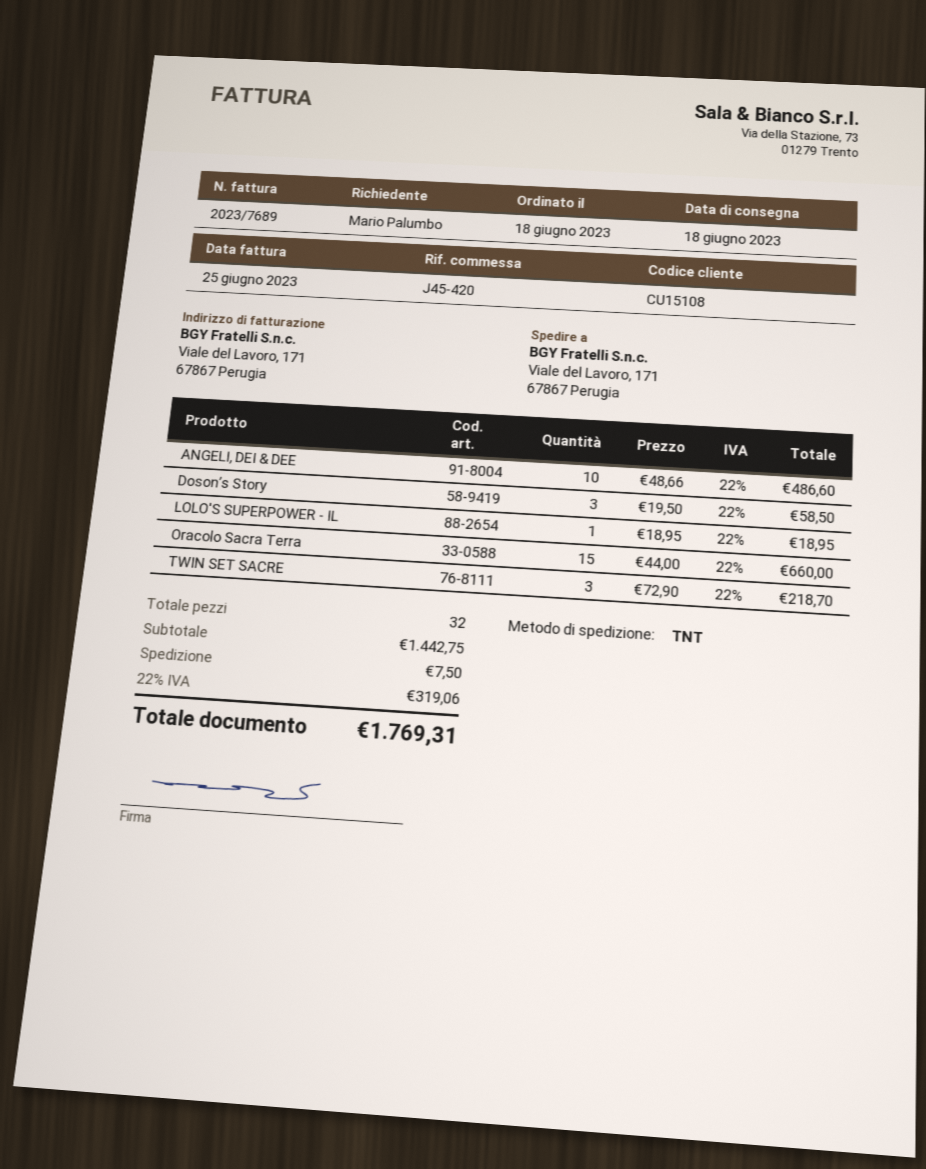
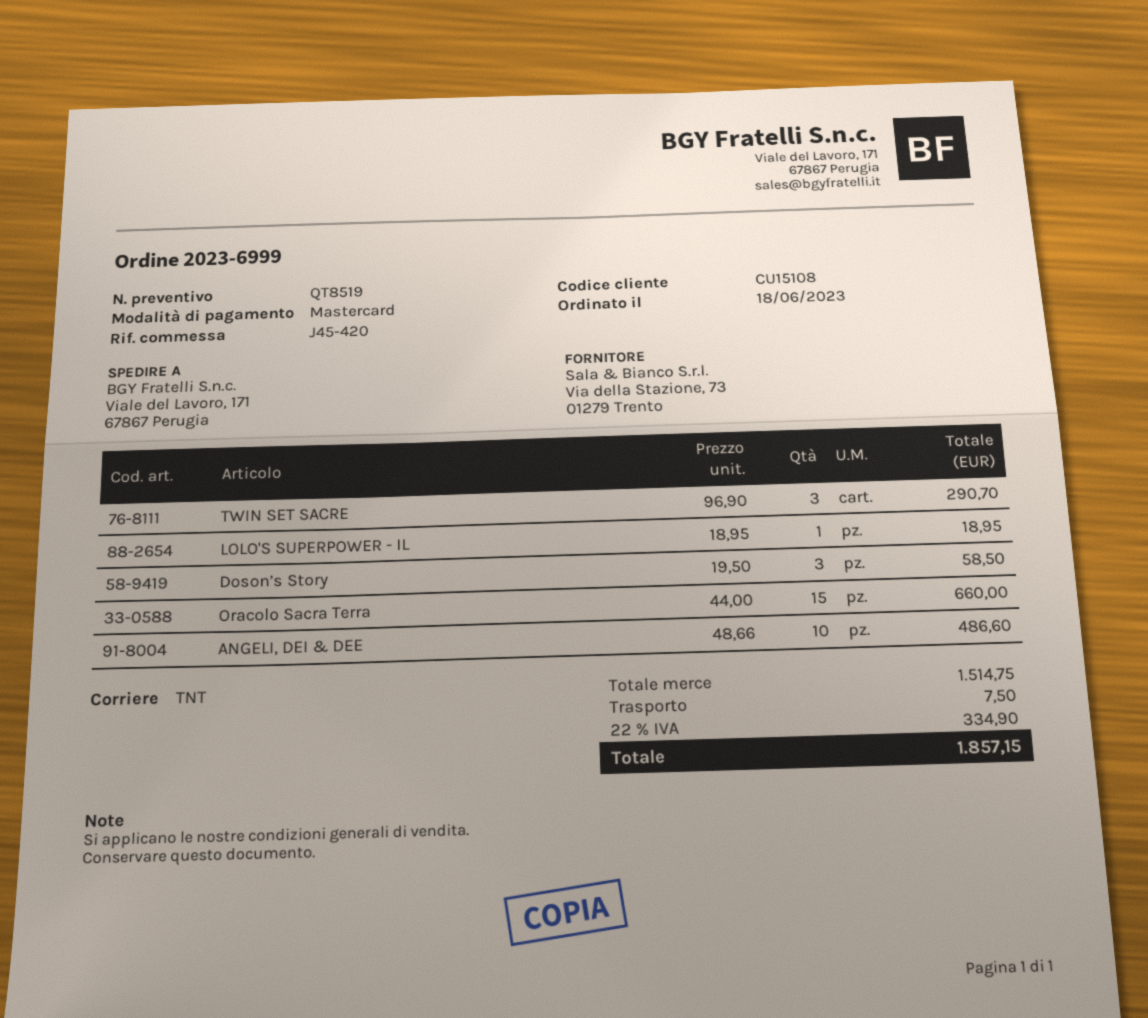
TWIN SET SACRE: 3 x 72.90 = 218.70 -> 3 x 96.90 = 290.70
subtotal: 1442.75 -> 1514.75
tax: 22% = 319.06 -> 22% = 334.90
total: 1769.31 -> 1857.15

